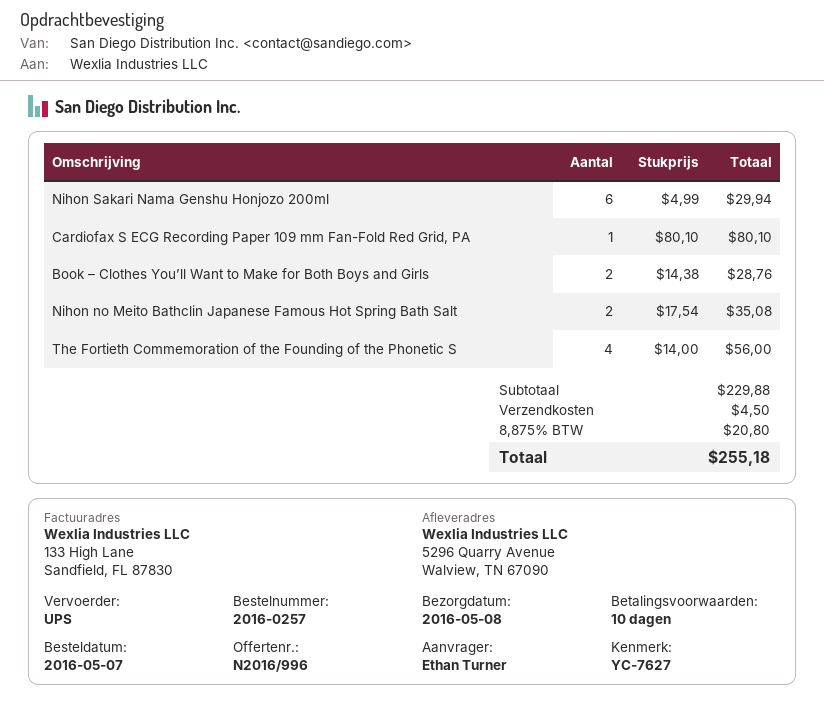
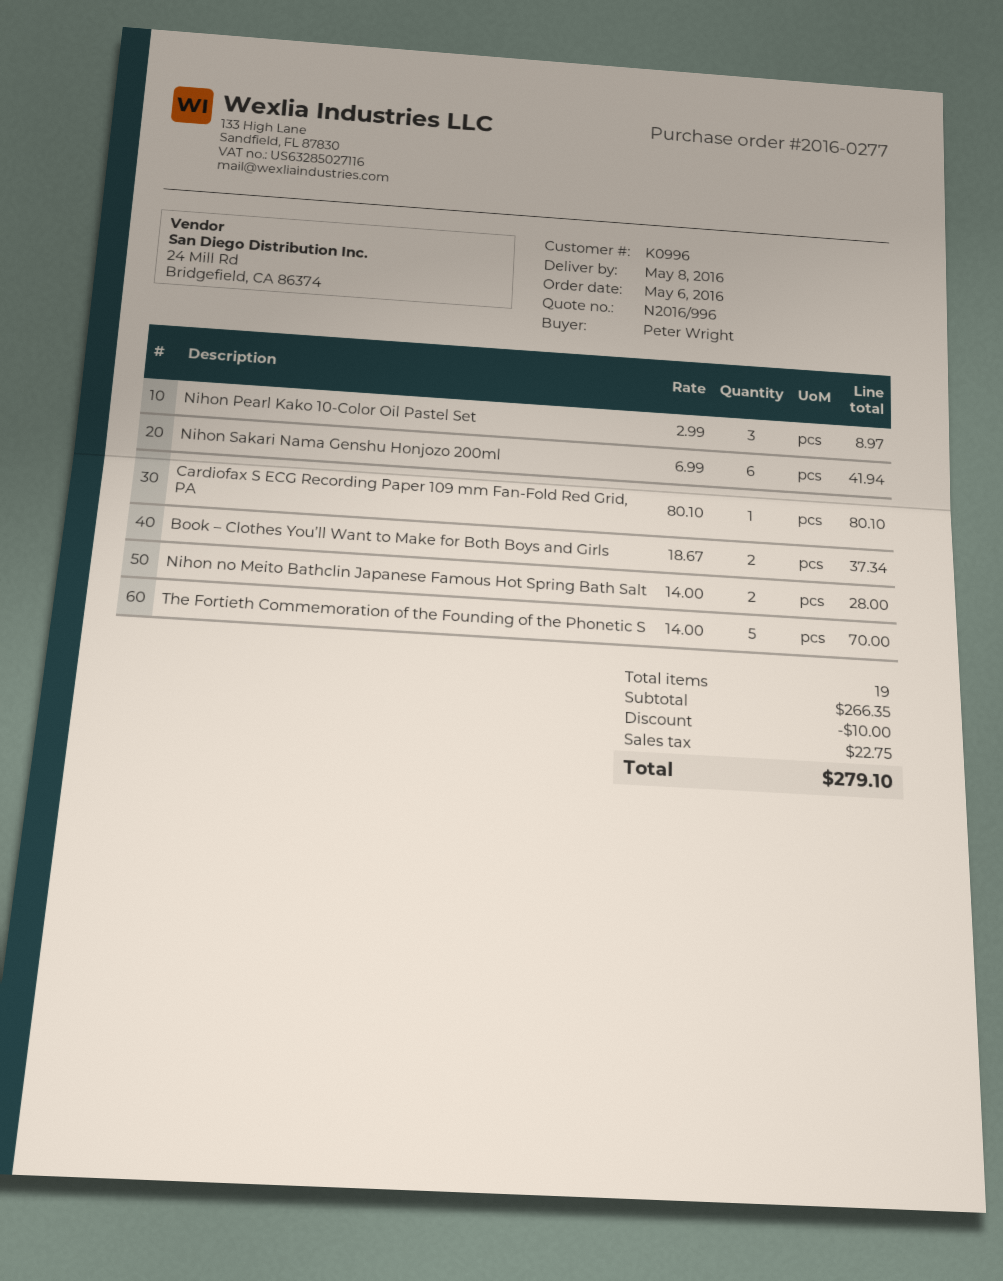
order number: 2016-0257 -> 2016-0277
order date: 2016-05-07 -> 2016-05-06
ordered by: Ethan Turner -> Peter Wright
Nihon Sakari Nama Genshu Honjozo 200ml: 6 x 4.99 = 29.94 -> 6 x 6.99 = 41.94
Book – Clothes You’ll Want to Make for Both Boys and Girls: 2 x 14.38 = 28.76 -> 2 x 18.67 = 37.34
Nihon no Meito Bathclin Japanese Famous Hot Spring Bath Salt: 2 x 17.54 = 35.08 -> 2 x 14.00 = 28.00
The Fortieth Commemoration of the Founding of the Phonetic S: 4 x 14.00 = 56.00 -> 5 x 14.00 = 70.00
Nihon Pearl Kako 10-Color Oil Pastel Set: none -> 3 x 2.99 = 8.97
subtotal: 229.88 -> 266.35
discount: none -> 10.00
shipping: 4.50 -> none
tax: 20.80 -> 22.75
total: 255.18 -> 279.10

